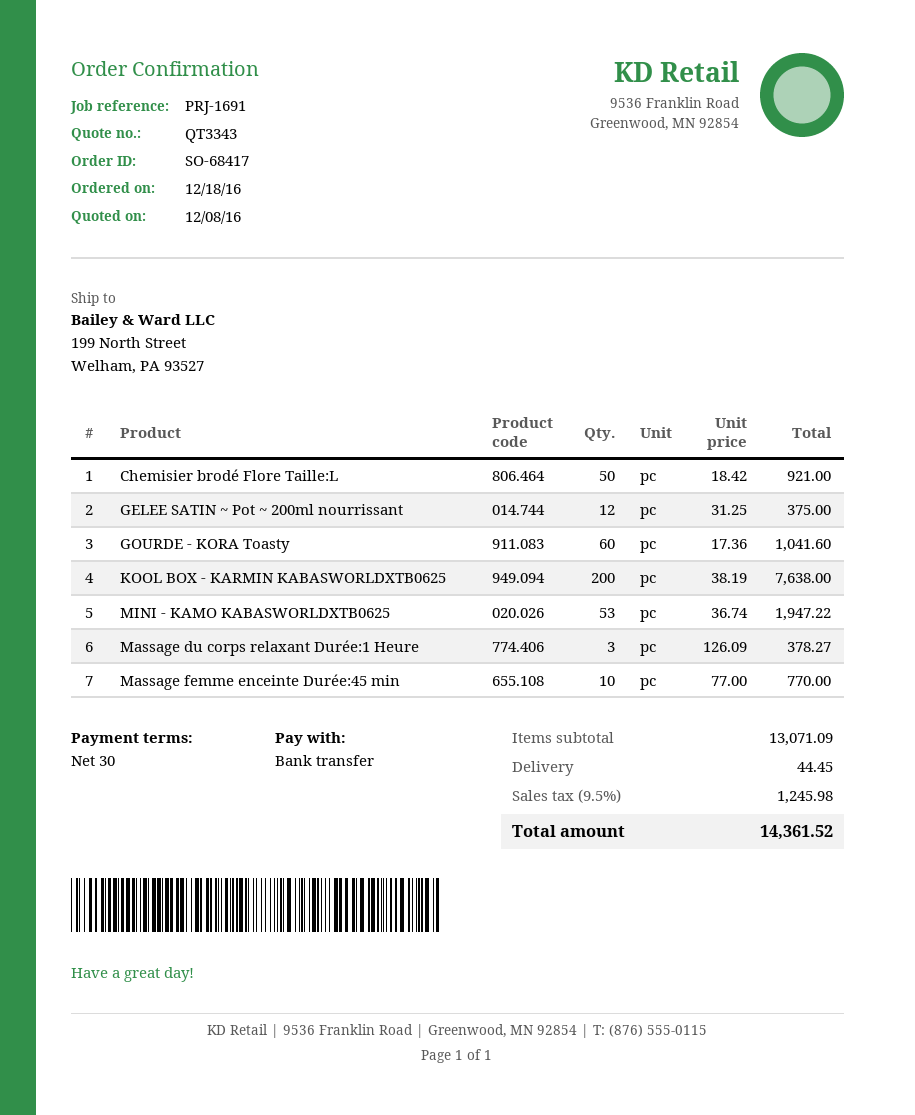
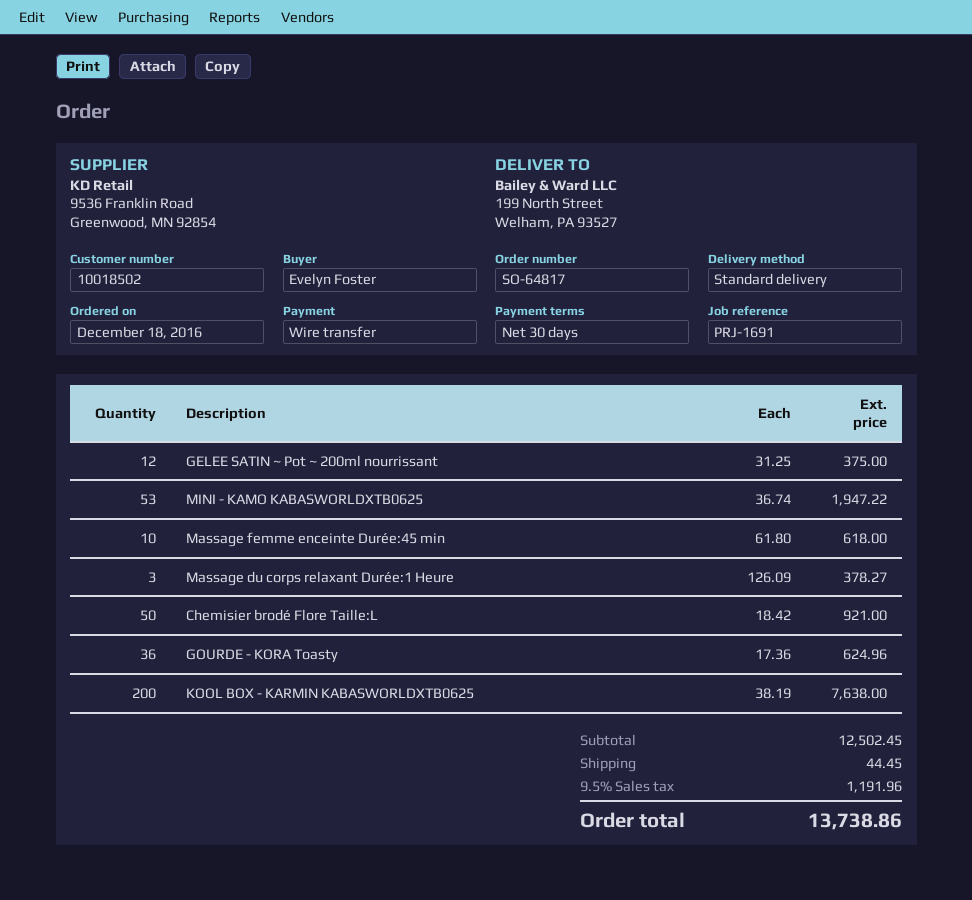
order number: SO-68417 -> SO-64817
GOURDE - KORA Toasty: 60 x 17.36 = 1041.60 -> 36 x 17.36 = 624.96
Massage femme enceinte Durée:45 min: 10 x 77.00 = 770.00 -> 10 x 61.80 = 618.00
subtotal: 13071.09 -> 12502.45
tax: 9.5% = 1245.98 -> 9.5% = 1191.96
total: 14361.52 -> 13738.86

